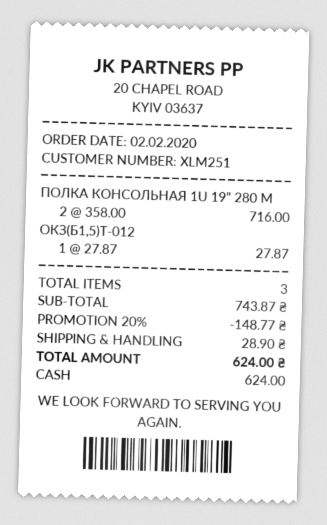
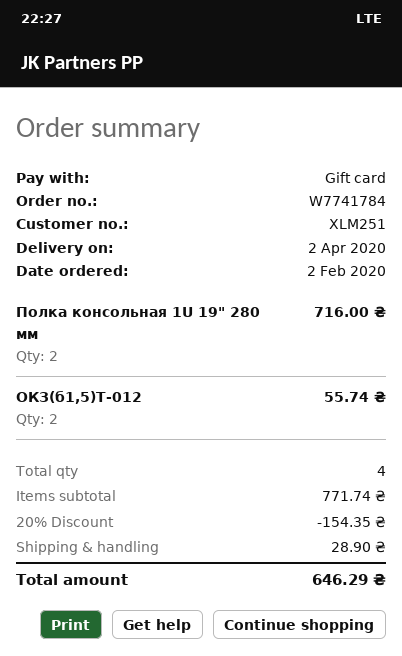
payment method: cash -> gift card
ОКЗ(Б1,5)Т-012: 1 for 27.87 -> 2 for 55.74
total quantity: 3 -> 4
subtotal: 743.87 -> 771.74
discount: 20% = 148.77 -> 20% = 154.35
total: 624.00 -> 646.29

